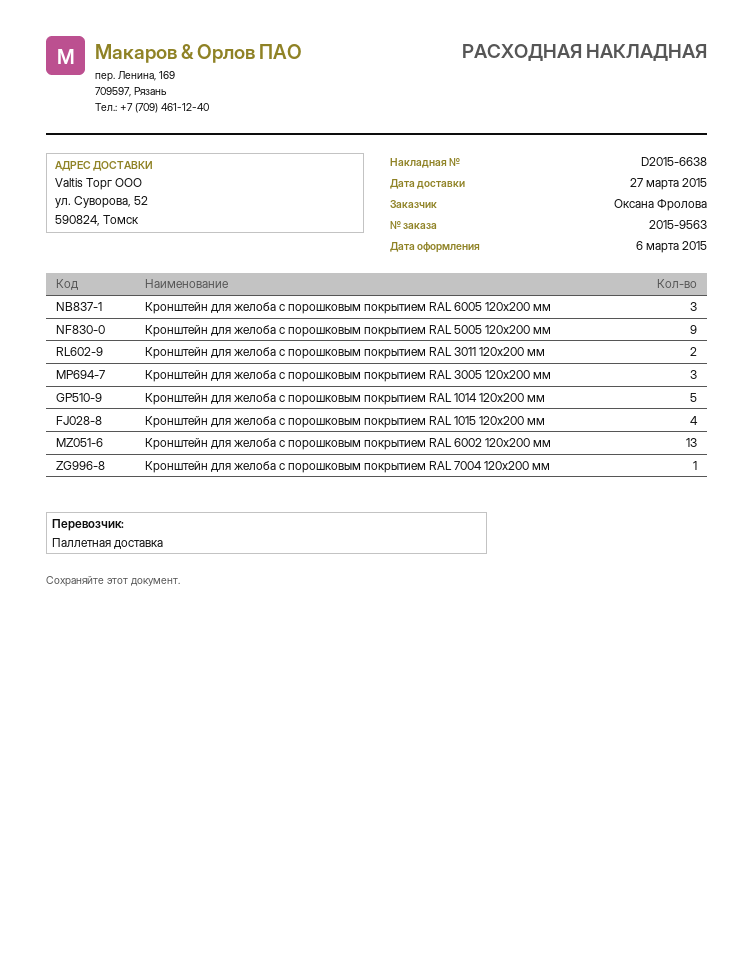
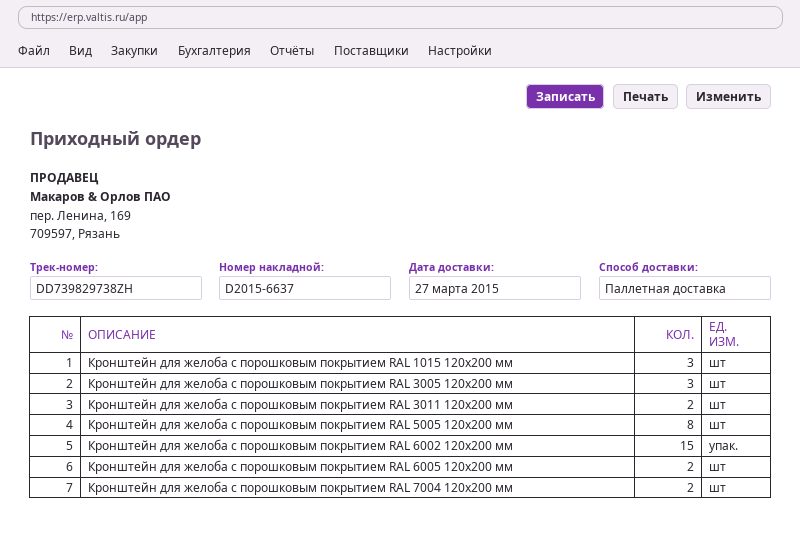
delivery note number: D2015-6638 -> D2015-6637
Кронштейн для желоба с порошковым покрытием RAL 6005 120х200 мм: 3 -> 2
Кронштейн для желоба с порошковым покрытием RAL 5005 120х200 мм: 9 -> 8
Кронштейн для желоба с порошковым покрытием RAL 1014 120х200 мм: 5 -> none
Кронштейн для желоба с порошковым покрытием RAL 1015 120х200 мм: 4 -> 3
Кронштейн для желоба с порошковым покрытием RAL 6002 120х200 мм: 13 -> 15
Кронштейн для желоба с порошковым покрытием RAL 7004 120х200 мм: 1 -> 2

